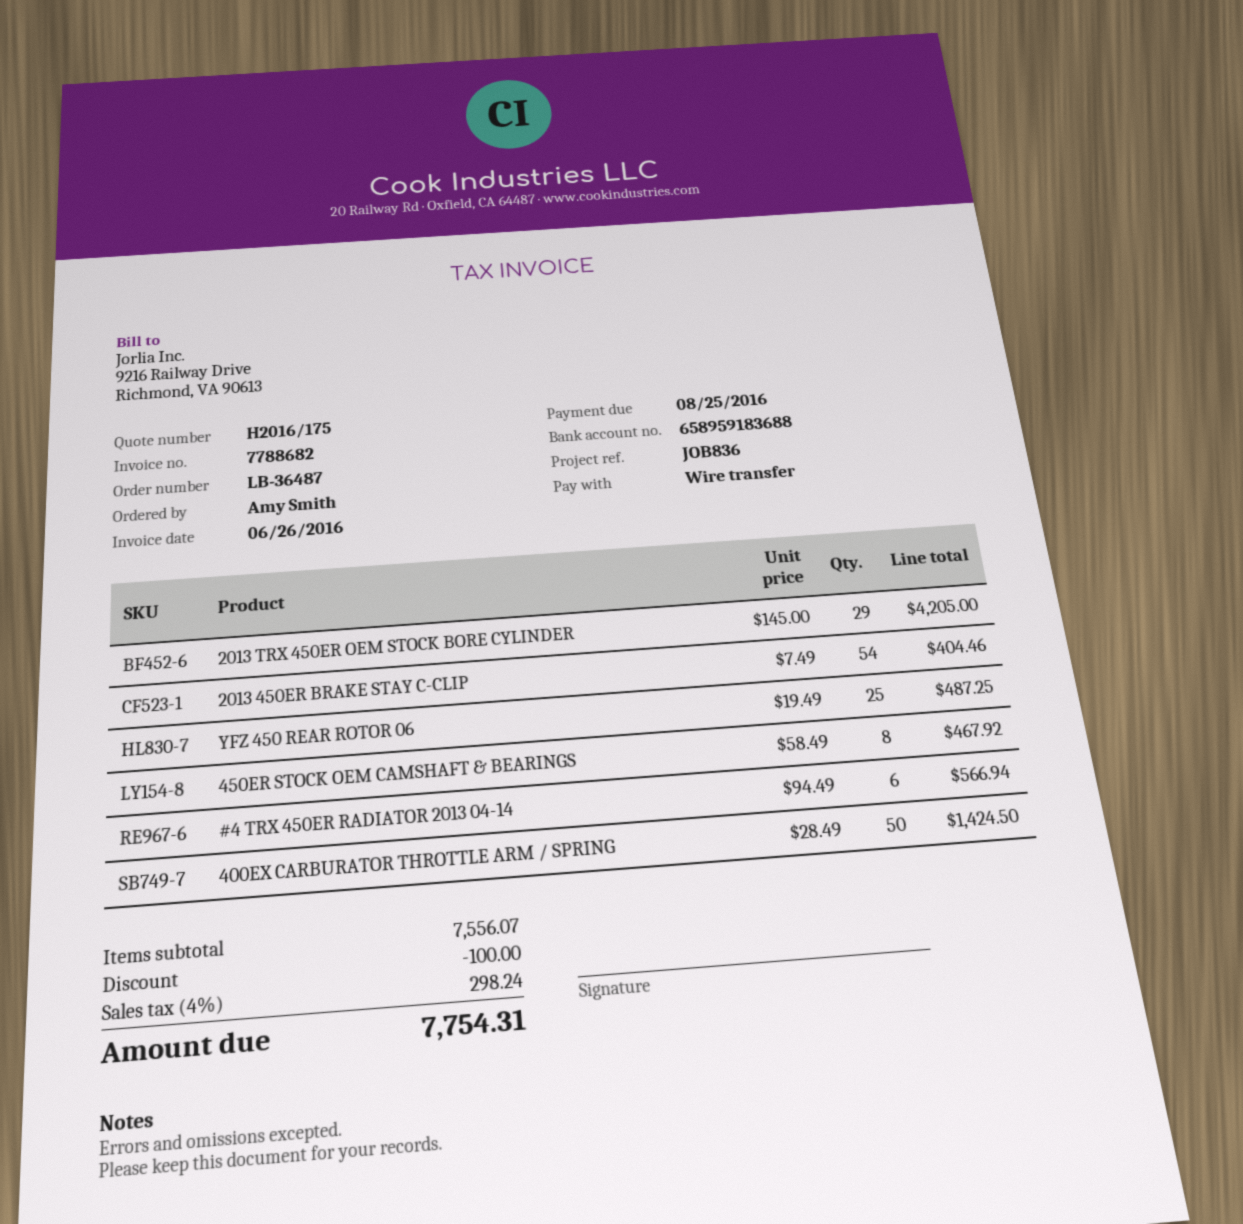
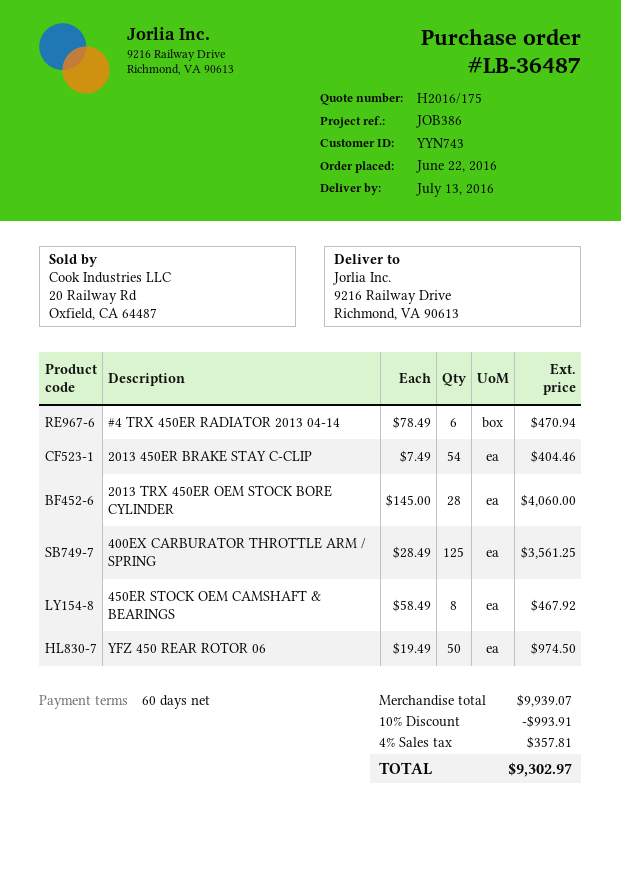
reference: JOB836 -> JOB386
2013 TRX 450ER OEM STOCK BORE CYLINDER: 29 x 145.00 = 4205.00 -> 28 x 145.00 = 4060.00
YFZ 450 REAR ROTOR 06: 25 x 19.49 = 487.25 -> 50 x 19.49 = 974.50
#4 TRX 450ER RADIATOR 2013 04-14: 6 x 94.49 = 566.94 -> 6 x 78.49 = 470.94
400EX CARBURATOR THROTTLE ARM / SPRING: 50 x 28.49 = 1424.50 -> 125 x 28.49 = 3561.25
subtotal: 7556.07 -> 9939.07
discount: 100.00 -> 993.91
tax: 4% = 298.24 -> 4% = 357.81
total: 7754.31 -> 9302.97

